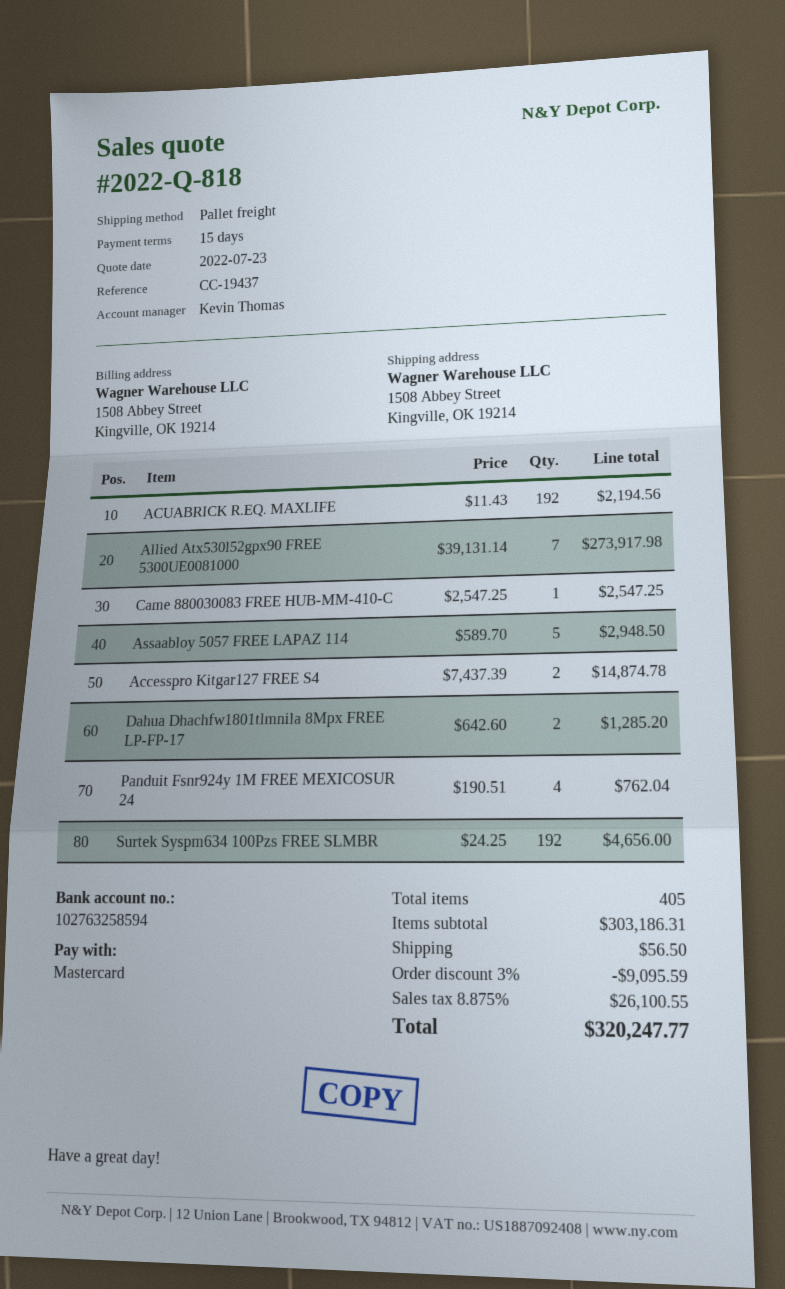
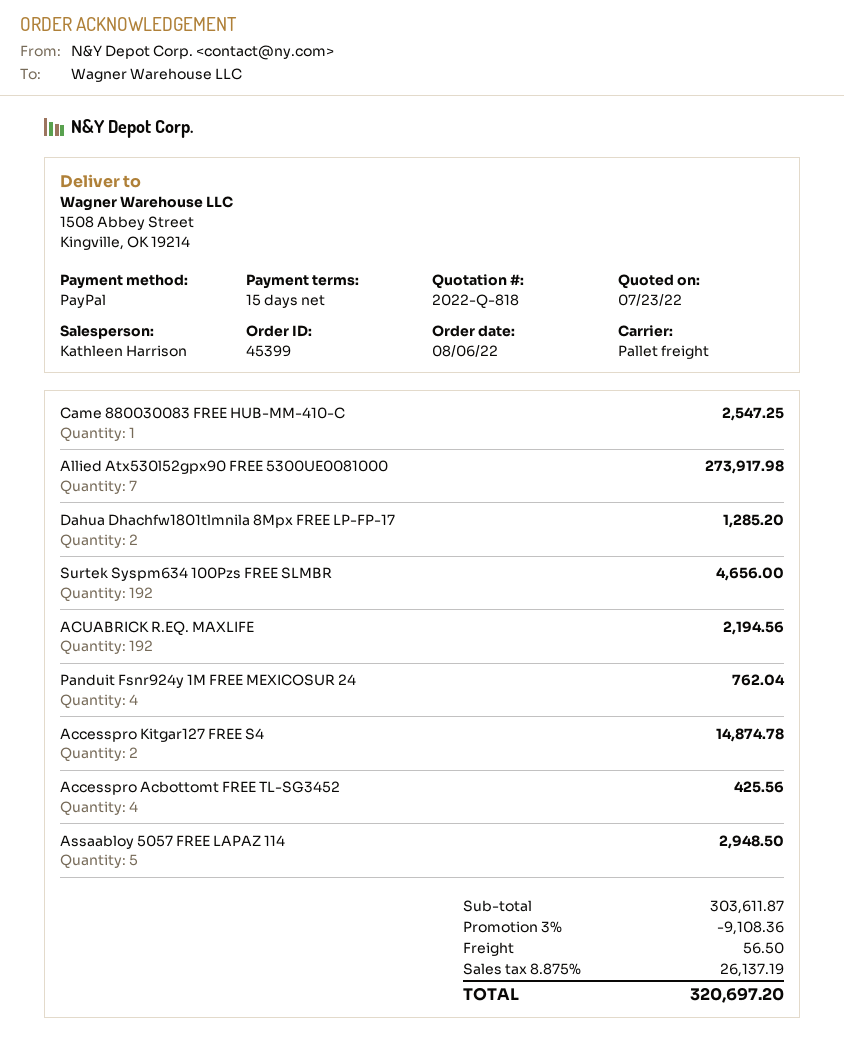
sales rep: Kevin Thomas -> Kathleen Harrison
payment method: Mastercard -> PayPal
Accesspro Acbottomt FREE TL-SG3452: none -> 4 for 425.56
subtotal: 303186.31 -> 303611.87
discount: 3% = 9095.59 -> 3% = 9108.36
tax: 8.875% = 26100.55 -> 8.875% = 26137.19
total: 320247.77 -> 320697.20

